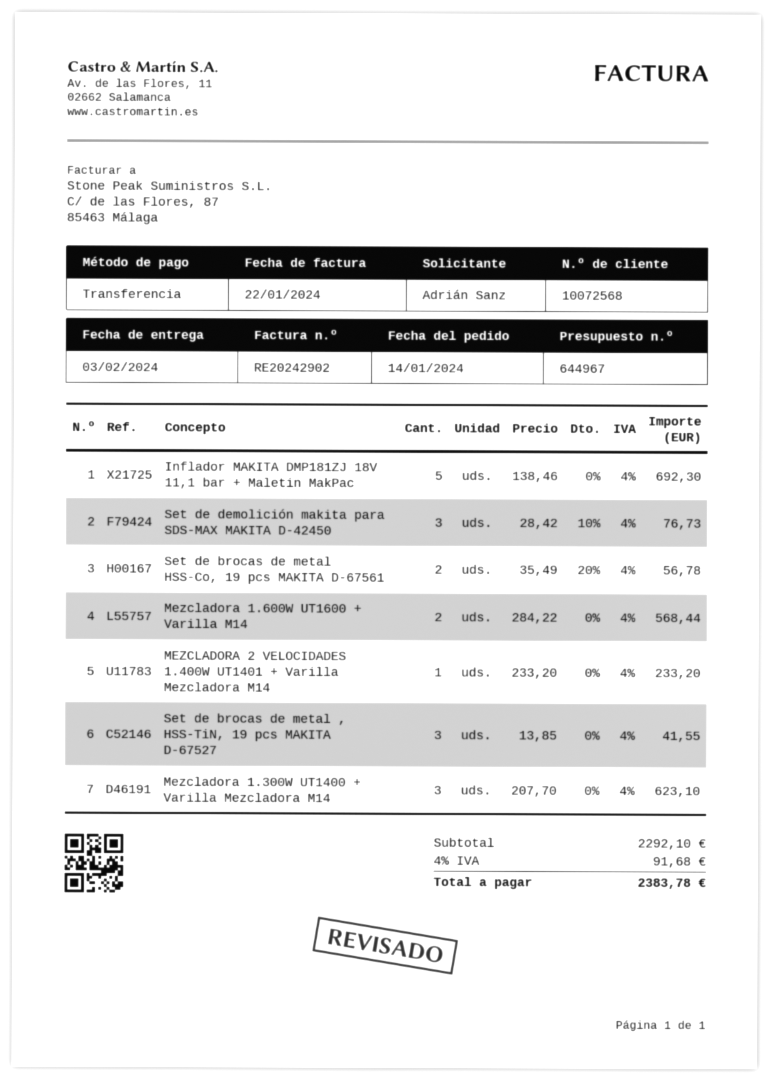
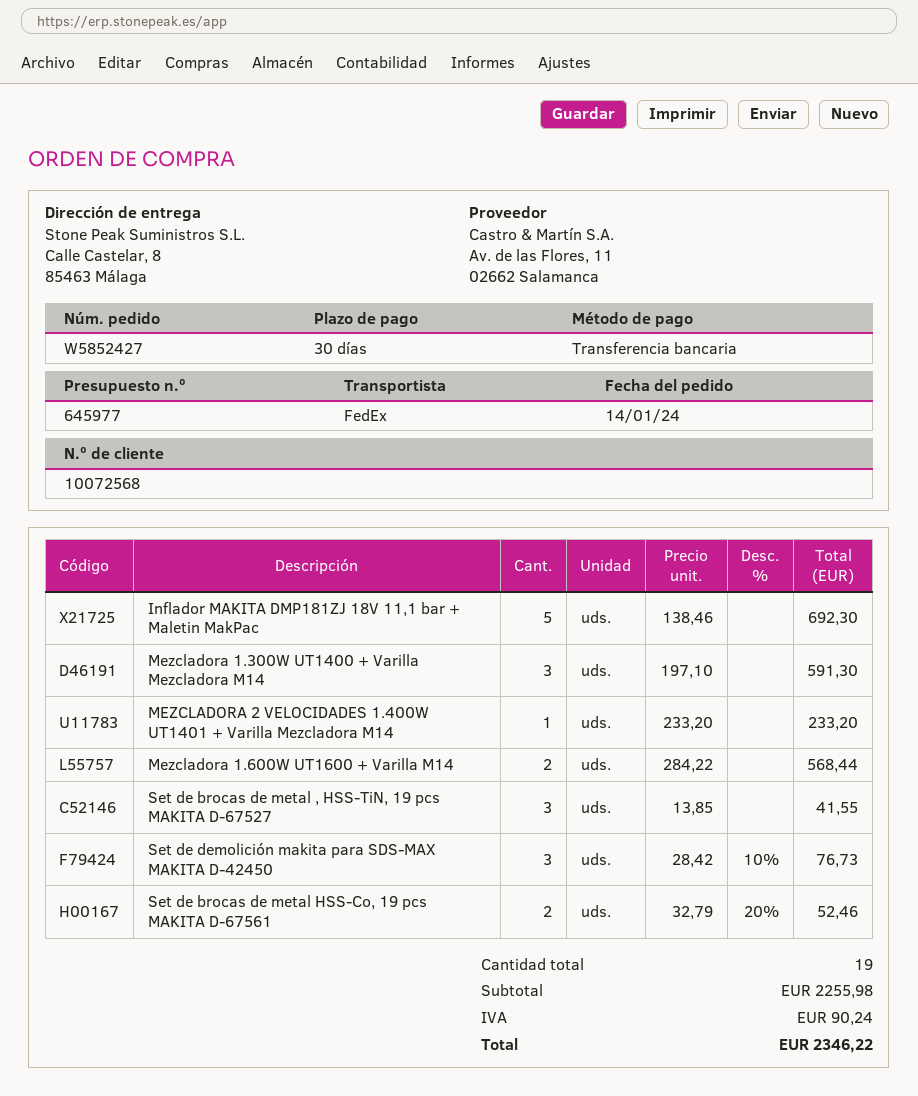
quote number: 644967 -> 645977
Set de brocas de metal HSS-Co, 19 pcs MAKITA D-67561: 2 x 35.49 - 20% = 56.78 -> 2 x 32.79 - 20% = 52.46
Mezcladora 1.300W UT1400 + Varilla Mezcladora M14: 3 x 207.70 = 623.10 -> 3 x 197.10 = 591.30
subtotal: 2292.10 -> 2255.98
tax: 91.68 -> 90.24
total: 2383.78 -> 2346.22

